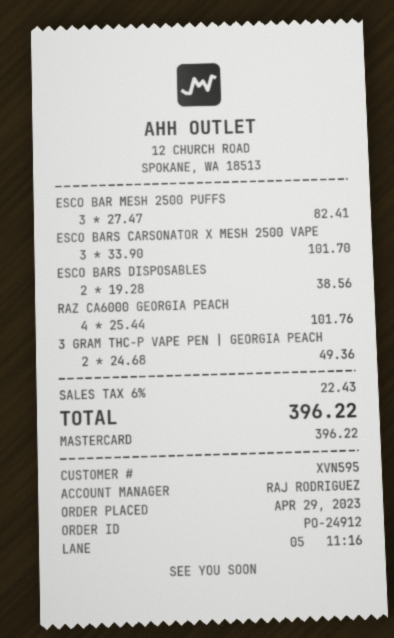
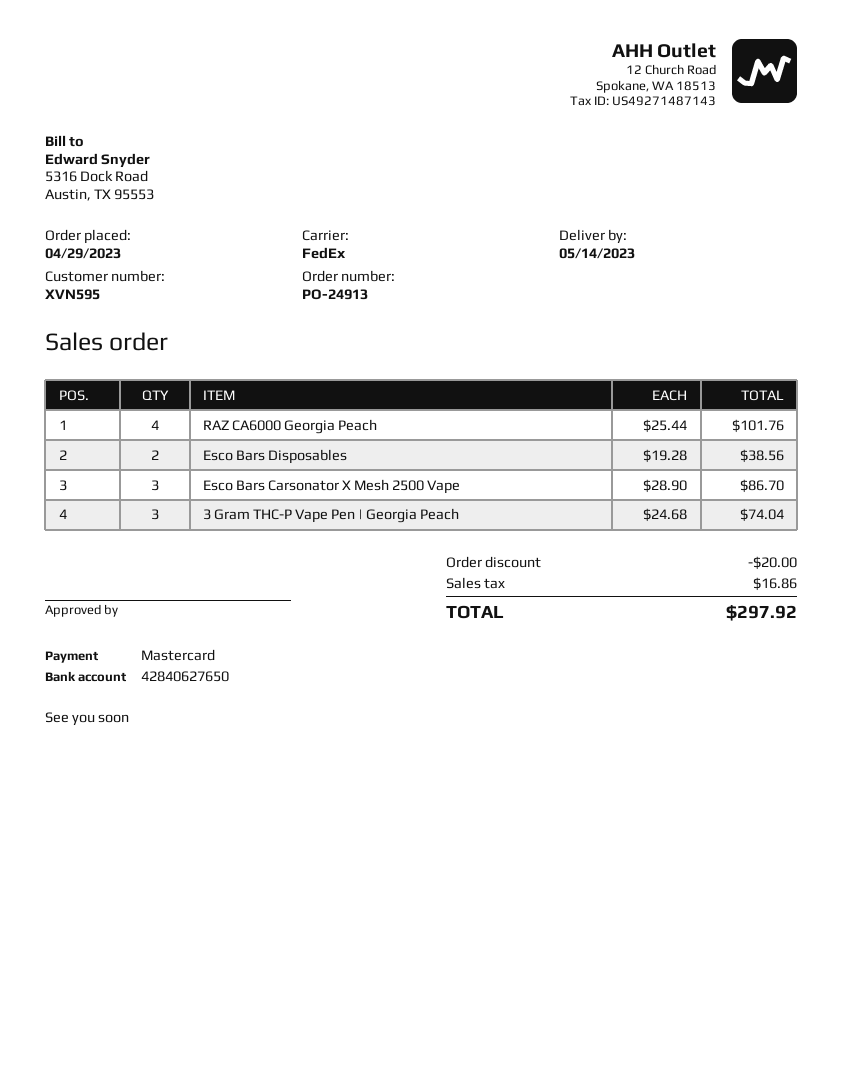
order number: PO-24912 -> PO-24913
ESCO BAR MESH 2500 PUFFS: 3 x 27.47 = 82.41 -> none
ESCO BARS CARSONATOR X MESH 2500 VAPE: 3 x 33.90 = 101.70 -> 3 x 28.90 = 86.70
3 GRAM THC-P VAPE PEN | GEORGIA PEACH: 2 x 24.68 = 49.36 -> 3 x 24.68 = 74.04
discount: none -> 20.00
tax: 22.43 -> 16.86
total: 396.22 -> 297.92

